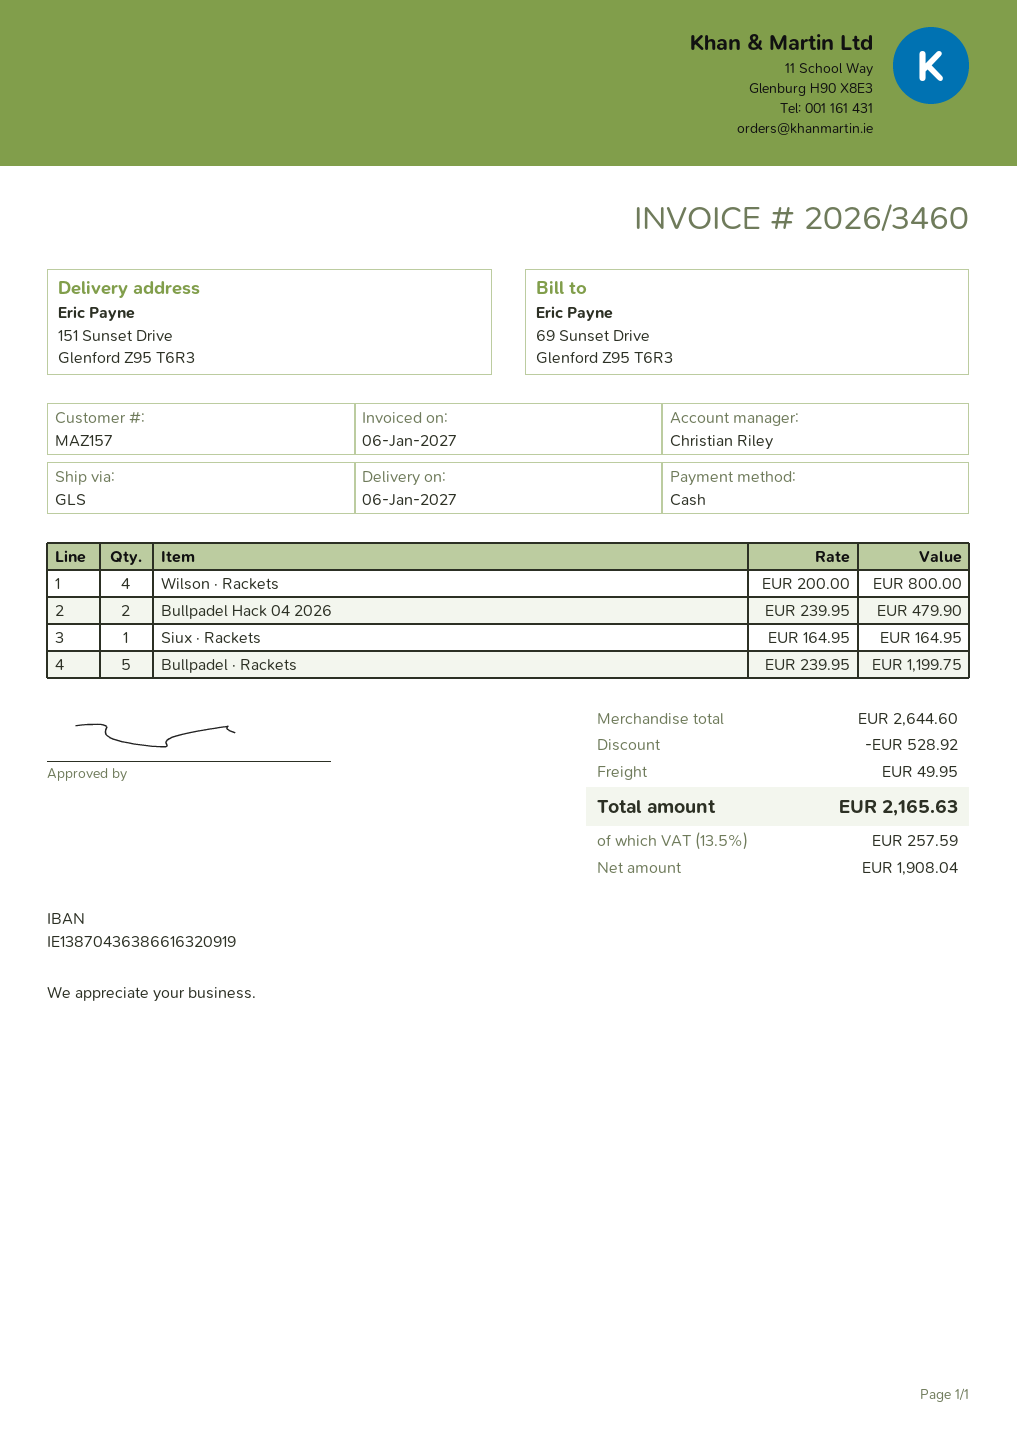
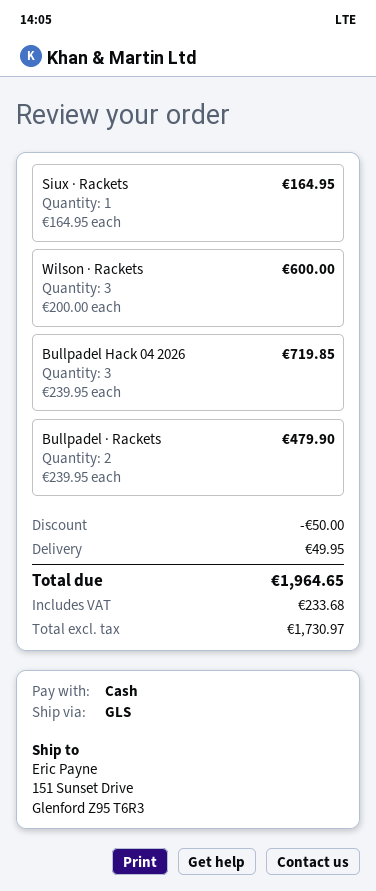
Wilson · Rackets: 4 x 200.00 = 800.00 -> 3 x 200.00 = 600.00
Bullpadel Hack 04 2026: 2 x 239.95 = 479.90 -> 3 x 239.95 = 719.85
Bullpadel · Rackets: 5 x 239.95 = 1199.75 -> 2 x 239.95 = 479.90
discount: 528.92 -> 50.00
net: 1908.04 -> 1730.97
tax: 257.59 -> 233.68
total: 2165.63 -> 1964.65

